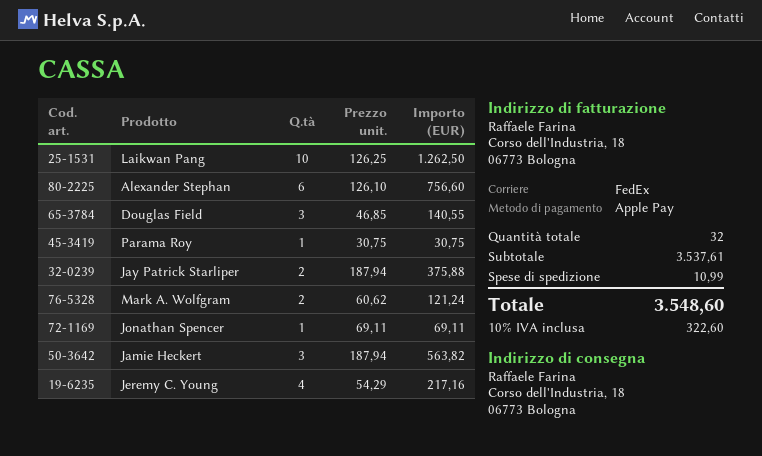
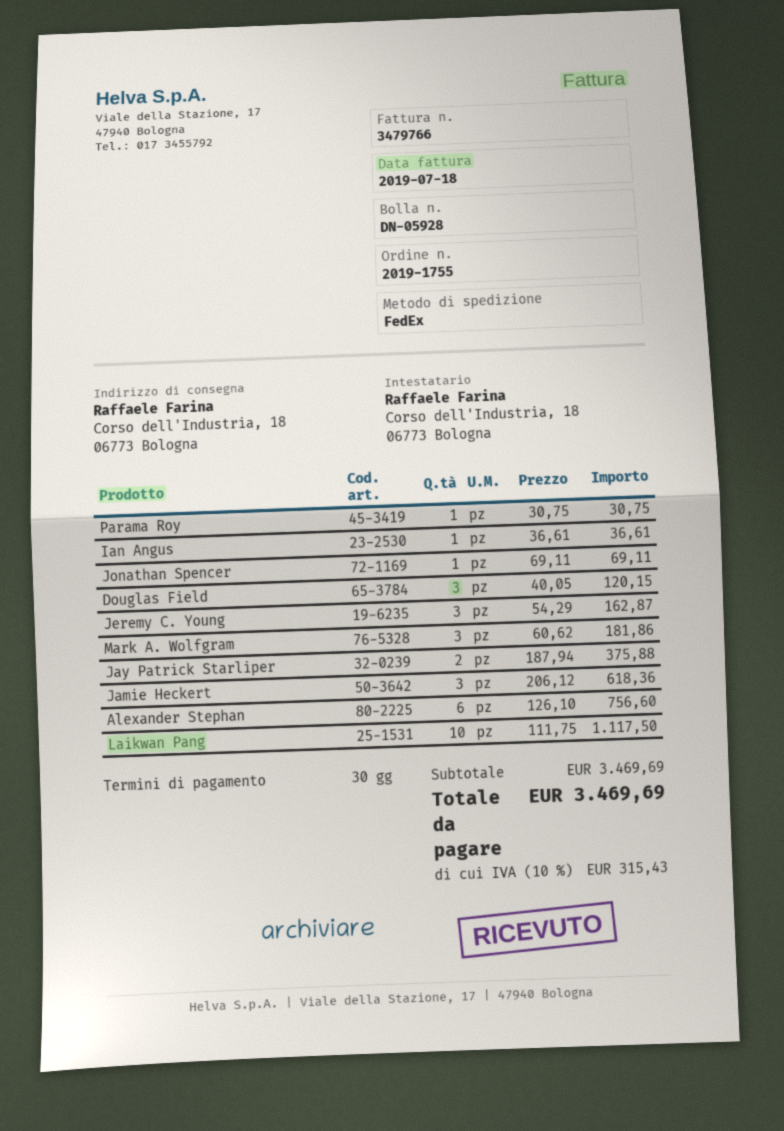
Laikwan Pang: 10 x 126.25 = 1262.50 -> 10 x 111.75 = 1117.50
Douglas Field: 3 x 46.85 = 140.55 -> 3 x 40.05 = 120.15
Mark A. Wolfgram: 2 x 60.62 = 121.24 -> 3 x 60.62 = 181.86
Jamie Heckert: 3 x 187.94 = 563.82 -> 3 x 206.12 = 618.36
Jeremy C. Young: 4 x 54.29 = 217.16 -> 3 x 54.29 = 162.87
Ian Angus: none -> 1 x 36.61 = 36.61
subtotal: 3537.61 -> 3469.69
shipping: 10.99 -> none
tax: 10% = 322.60 -> 10% = 315.43
total: 3548.60 -> 3469.69

